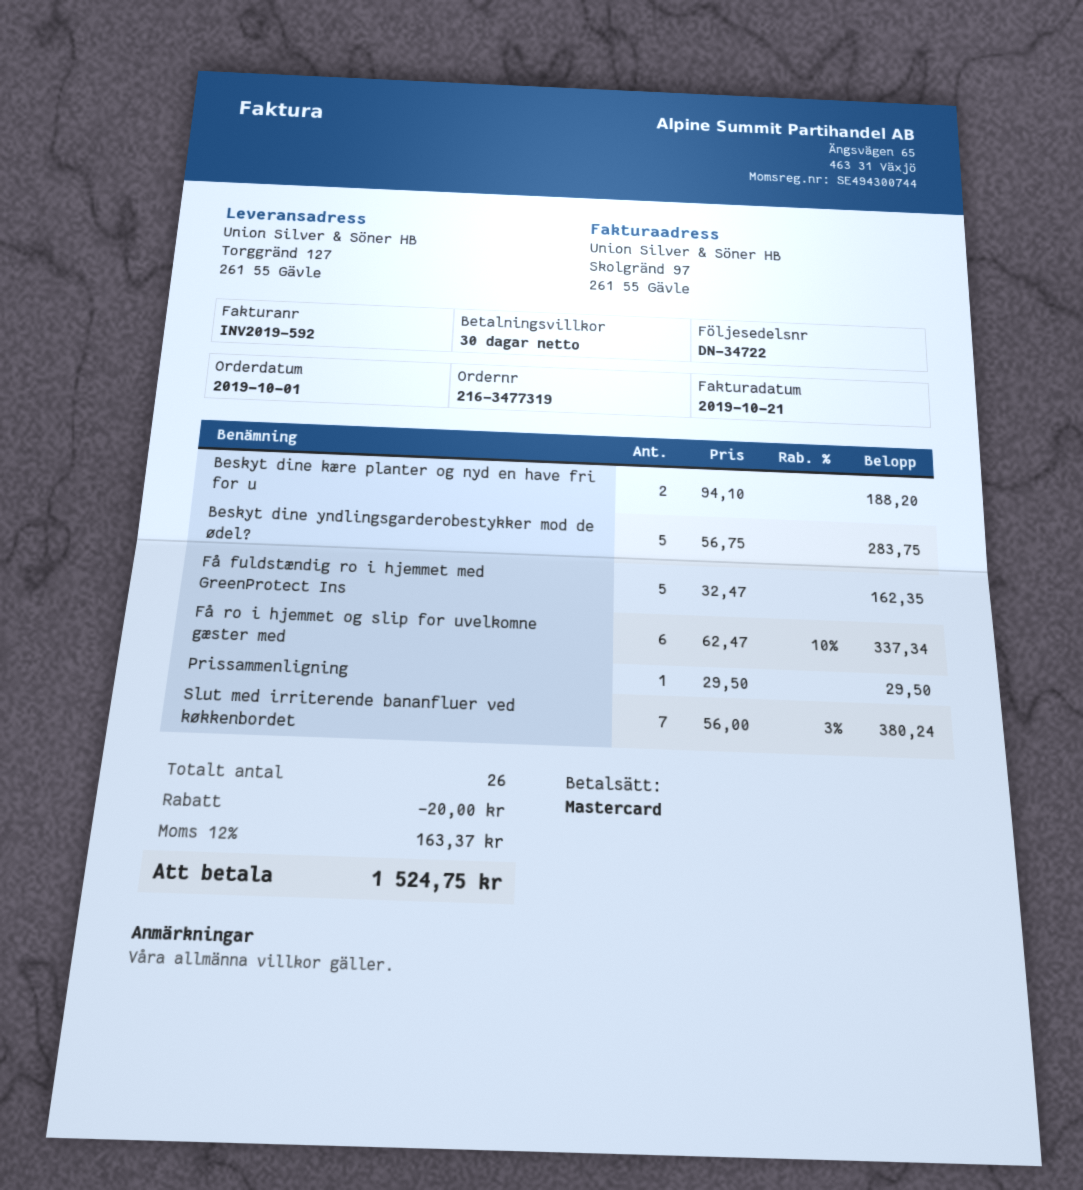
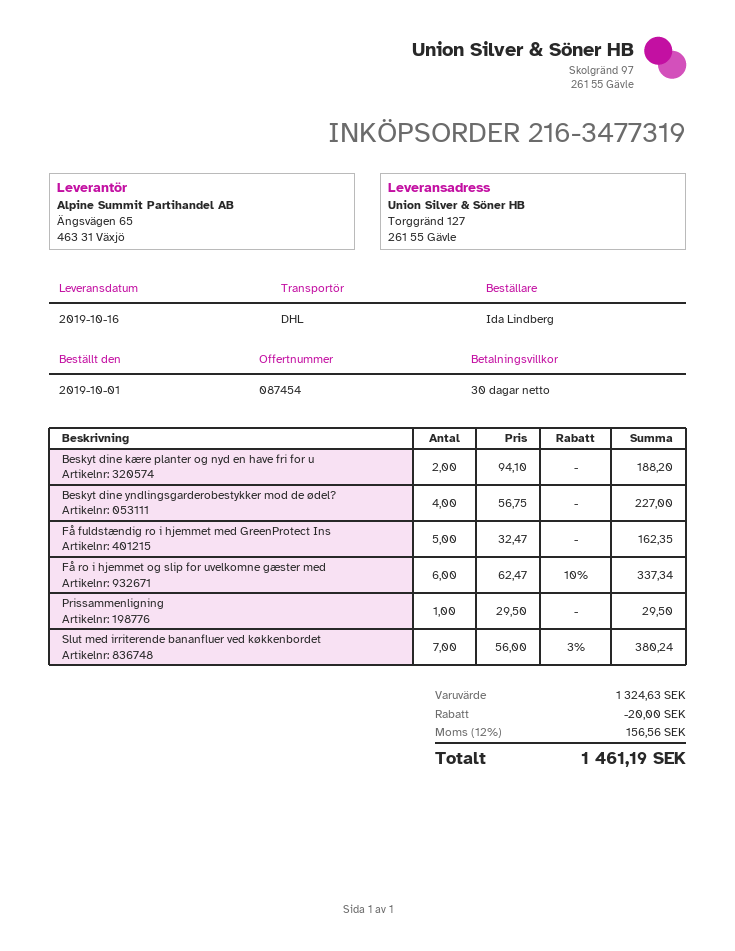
Beskyt dine yndlingsgarderobestykker mod de ødel?: 5 x 56.75 = 283.75 -> 4 x 56.75 = 227.00
tax: 12% = 163.37 -> 12% = 156.56
total: 1524.75 -> 1461.19

